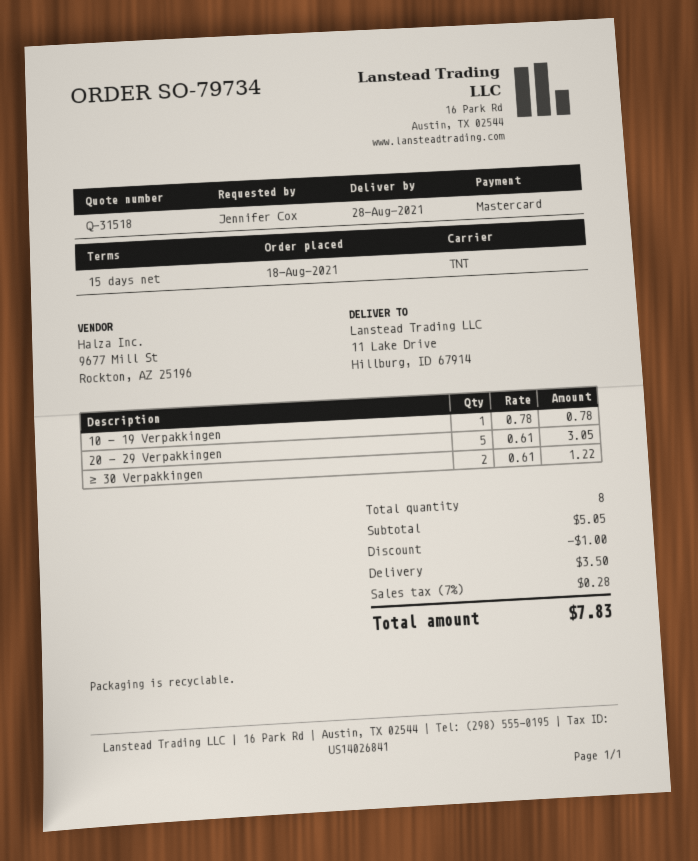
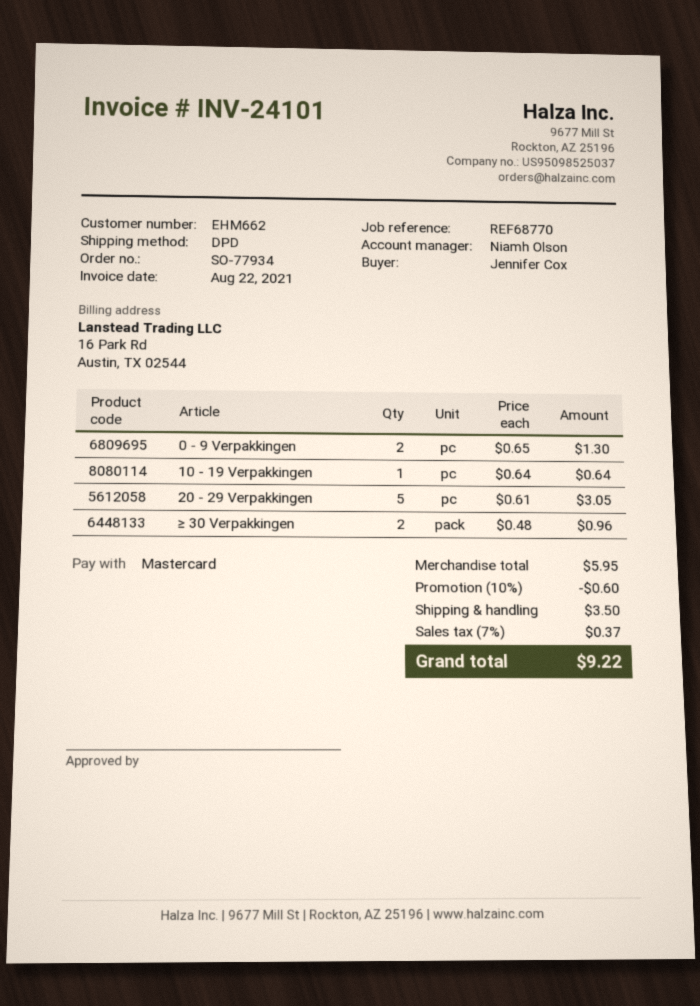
order number: SO-79734 -> SO-77934
shipping method: TNT -> DPD
10 - 19 Verpakkingen: 1 x 0.78 = 0.78 -> 1 x 0.64 = 0.64
≥ 30 Verpakkingen: 2 x 0.61 = 1.22 -> 2 x 0.48 = 0.96
0 - 9 Verpakkingen: none -> 2 x 0.65 = 1.30
subtotal: 5.05 -> 5.95
discount: 1.00 -> 0.60
tax: 7% = 0.28 -> 7% = 0.37
total: 7.83 -> 9.22

